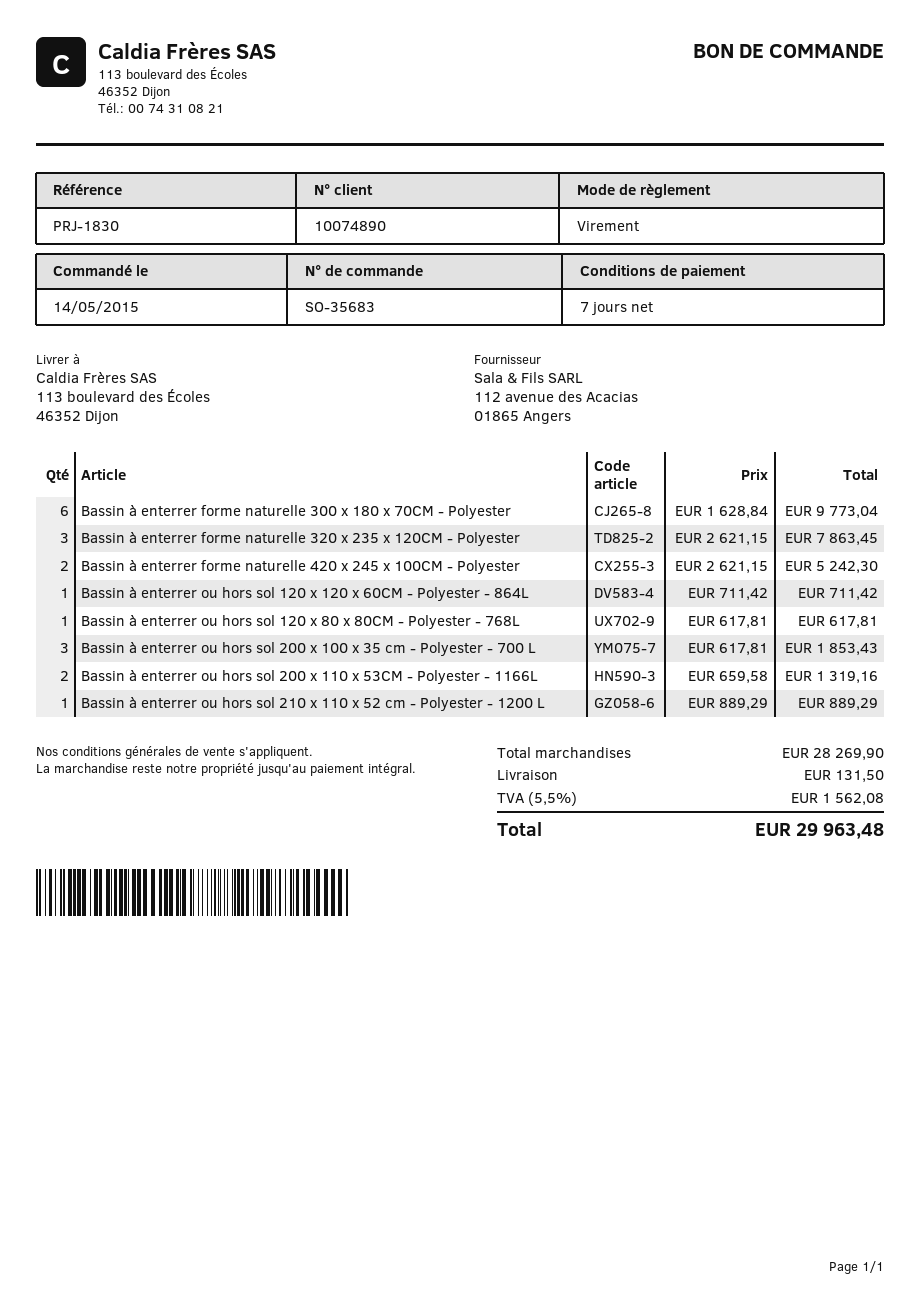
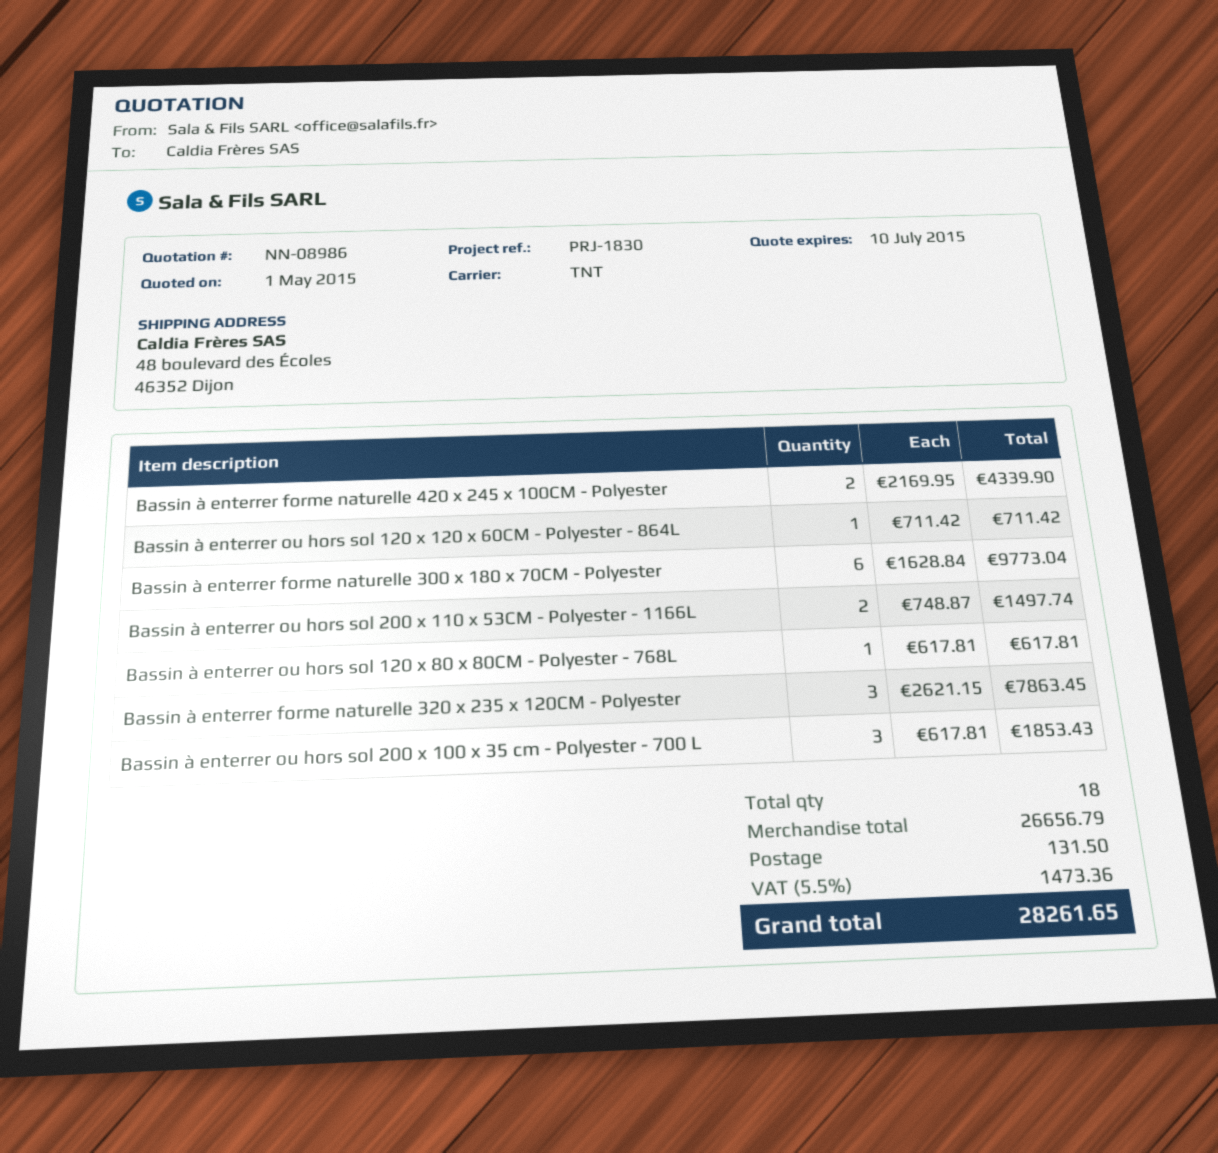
ship to: 113 boulevard des Écoles, 46352 Dijon -> 48 boulevard des Écoles, 46352 Dijon
Bassin à enterrer forme naturelle 420 x 245 x 100CM - Polyester: 2 x 2621.15 = 5242.30 -> 2 x 2169.95 = 4339.90
Bassin à enterrer ou hors sol 200 x 110 x 53CM - Polyester - 1166L: 2 x 659.58 = 1319.16 -> 2 x 748.87 = 1497.74
Bassin à enterrer ou hors sol 210 x 110 x 52 cm - Polyester - 1200 L: 1 x 889.29 = 889.29 -> none
subtotal: 28269.90 -> 26656.79
tax: 5.5% = 1562.08 -> 5.5% = 1473.36
total: 29963.48 -> 28261.65

